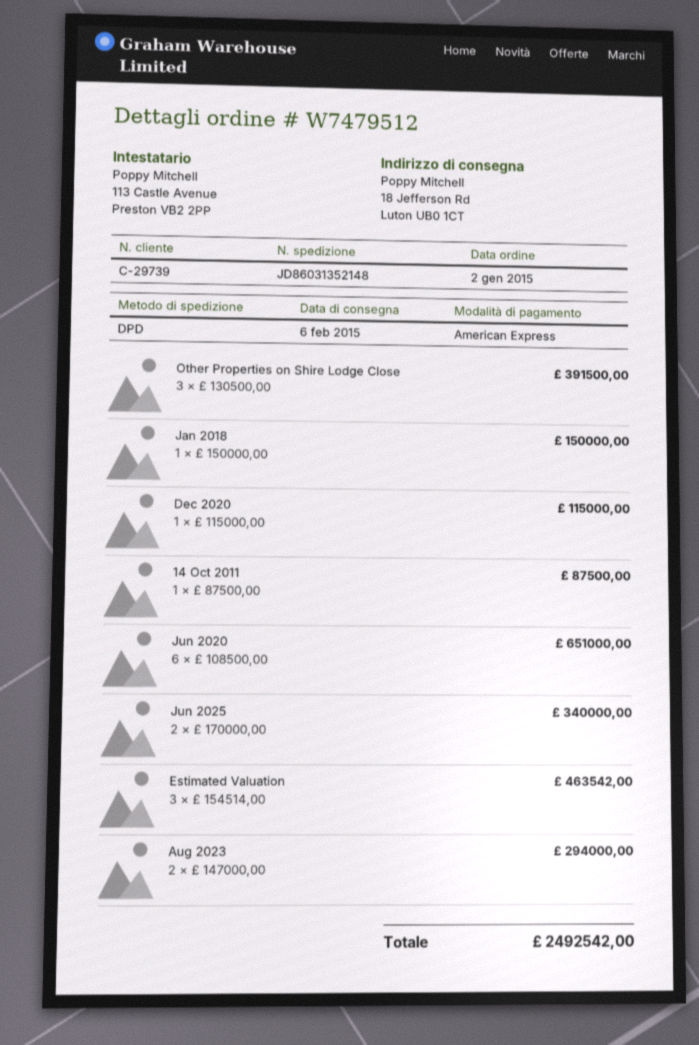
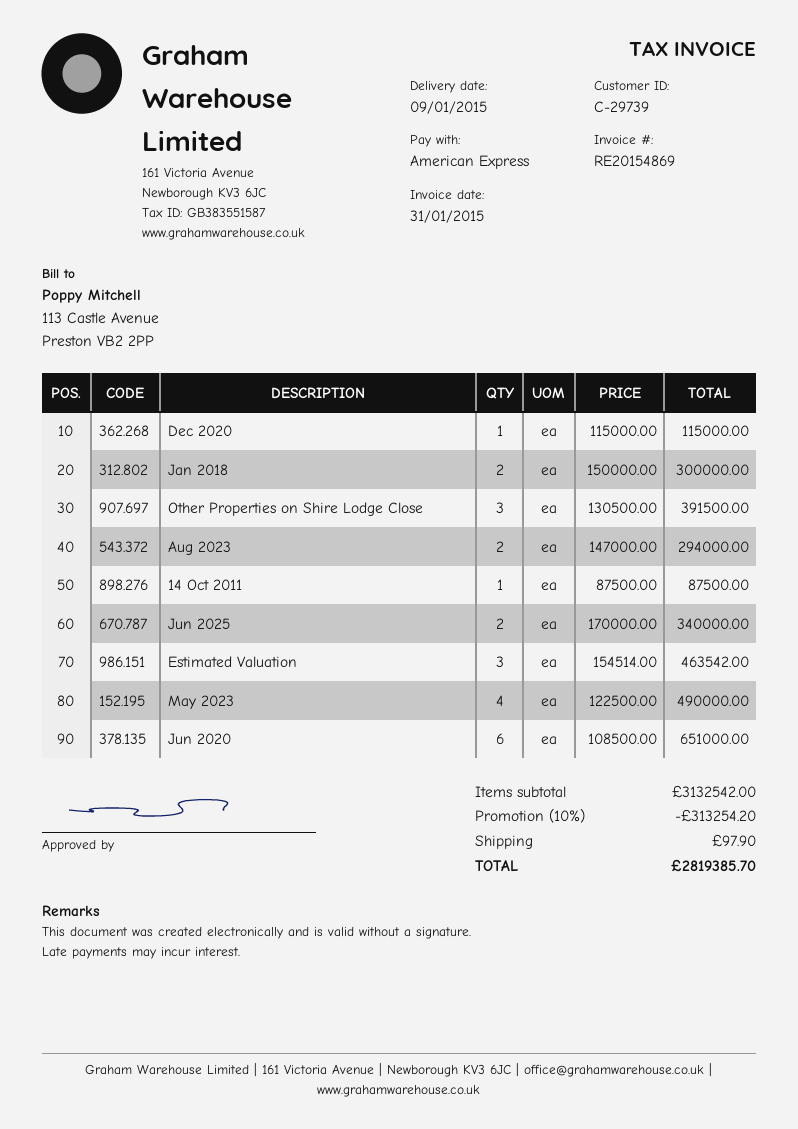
delivery date: 2015-02-06 -> 2015-01-09
Jan 2018: 1 x 150000.00 = 150000.00 -> 2 x 150000.00 = 300000.00
May 2023: none -> 4 x 122500.00 = 490000.00
discount: none -> 10% = 313254.20
shipping: none -> 97.90
total: 2492542.00 -> 2819385.70

